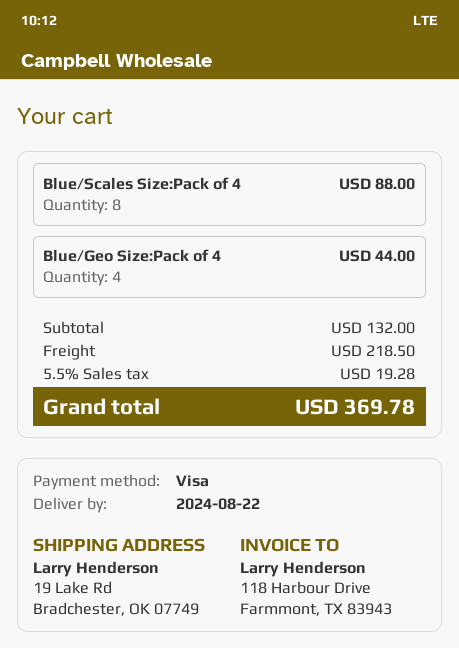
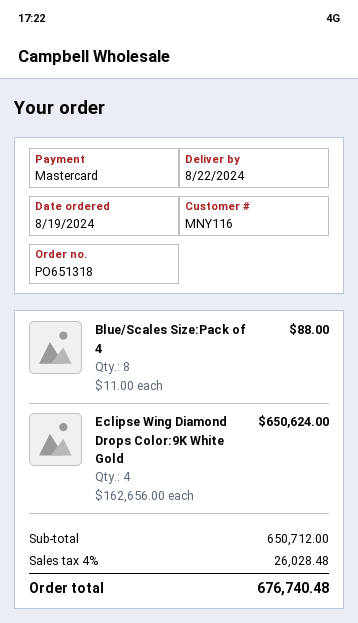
payment method: Visa -> Mastercard
Blue/Geo Size:Pack of 4: 4 for 44.00 -> none
Eclipse Wing Diamond Drops Color:9K White Gold: none -> 4 for 650624.00
subtotal: 132.00 -> 650712.00
shipping: 218.50 -> none
tax: 5.5% = 19.28 -> 4% = 26028.48
total: 369.78 -> 676740.48

